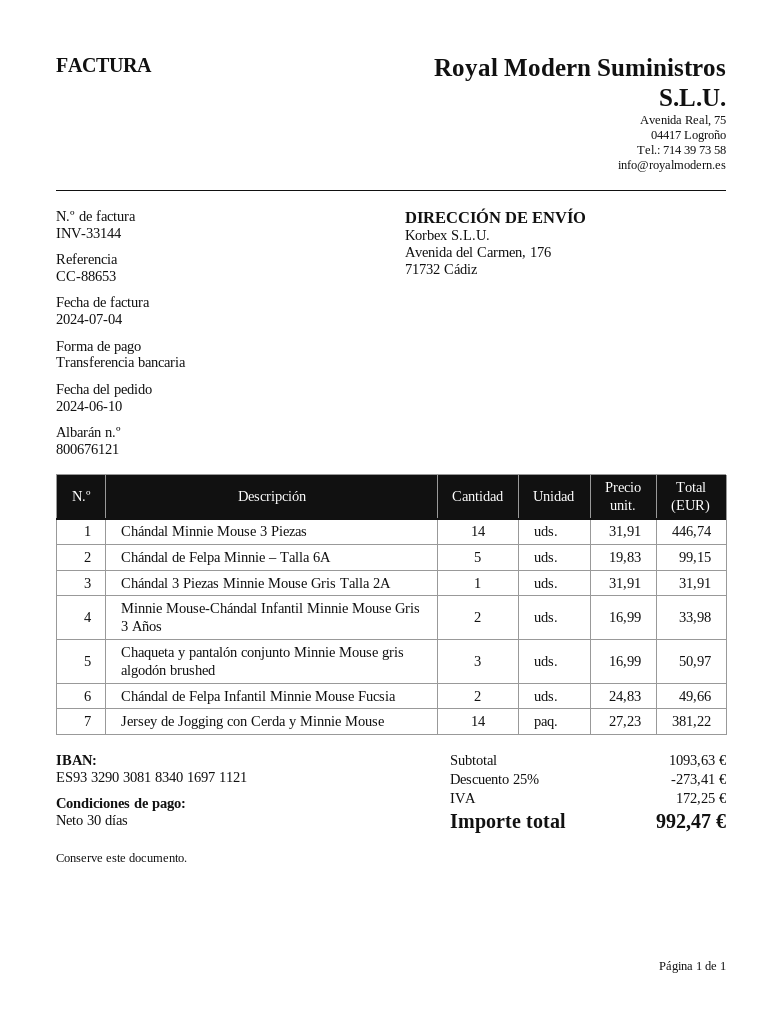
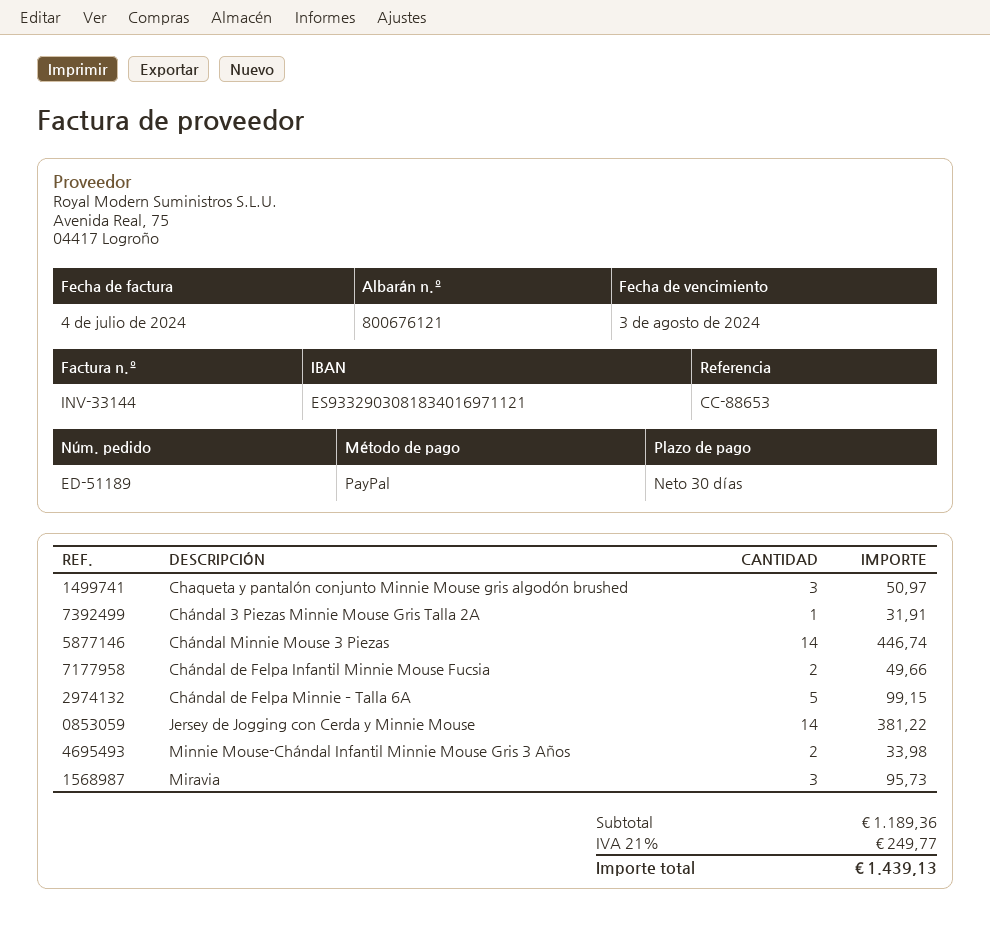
payment method: bank transfer -> PayPal
Miravia: none -> 3 for 95.73
subtotal: 1093.63 -> 1189.36
discount: 25% = 273.41 -> none
tax: 172.25 -> 249.77
total: 992.47 -> 1439.13

